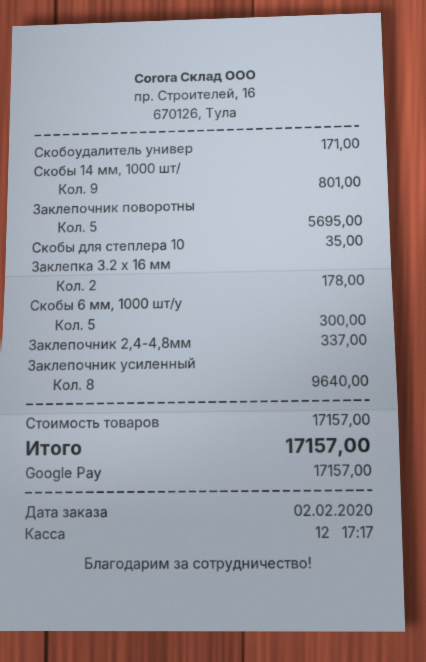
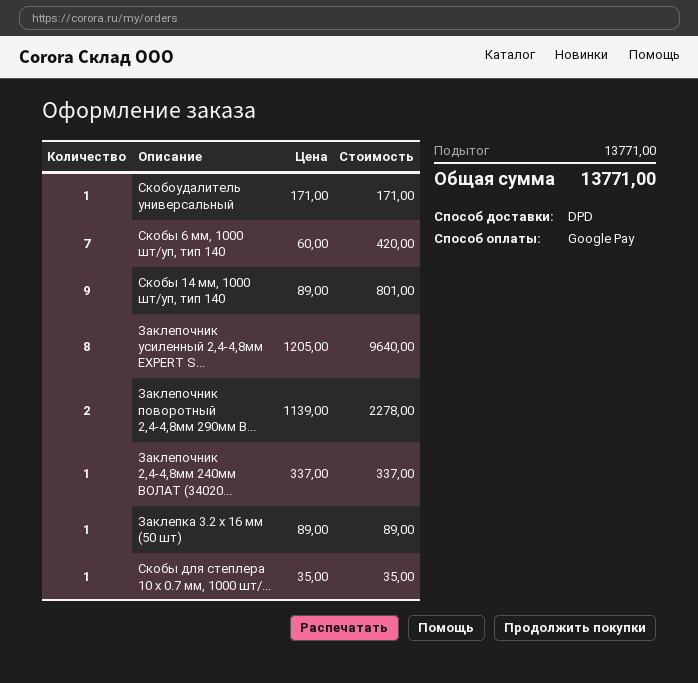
Заклепочник поворотны: 5 for 5695.00 -> 2 for 2278.00
Заклепка 3.2 х 16 мм: 2 for 178.00 -> 1 for 89.00
Скобы 6 мм, 1000 шт/у: 5 for 300.00 -> 7 for 420.00
subtotal: 17157.00 -> 13771.00
total: 17157.00 -> 13771.00

